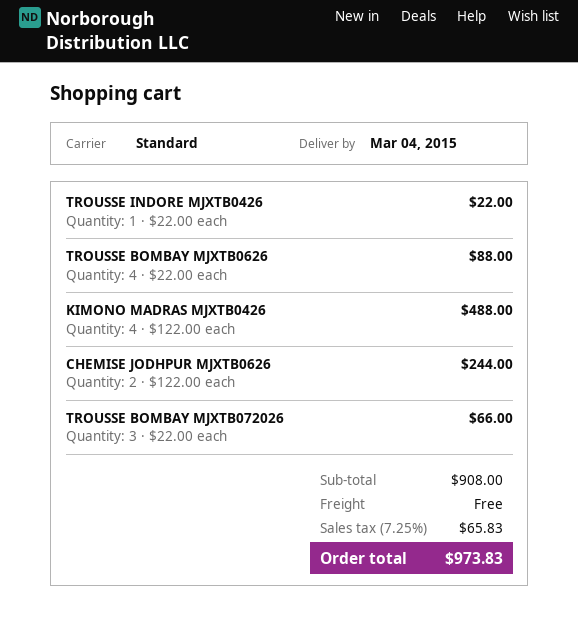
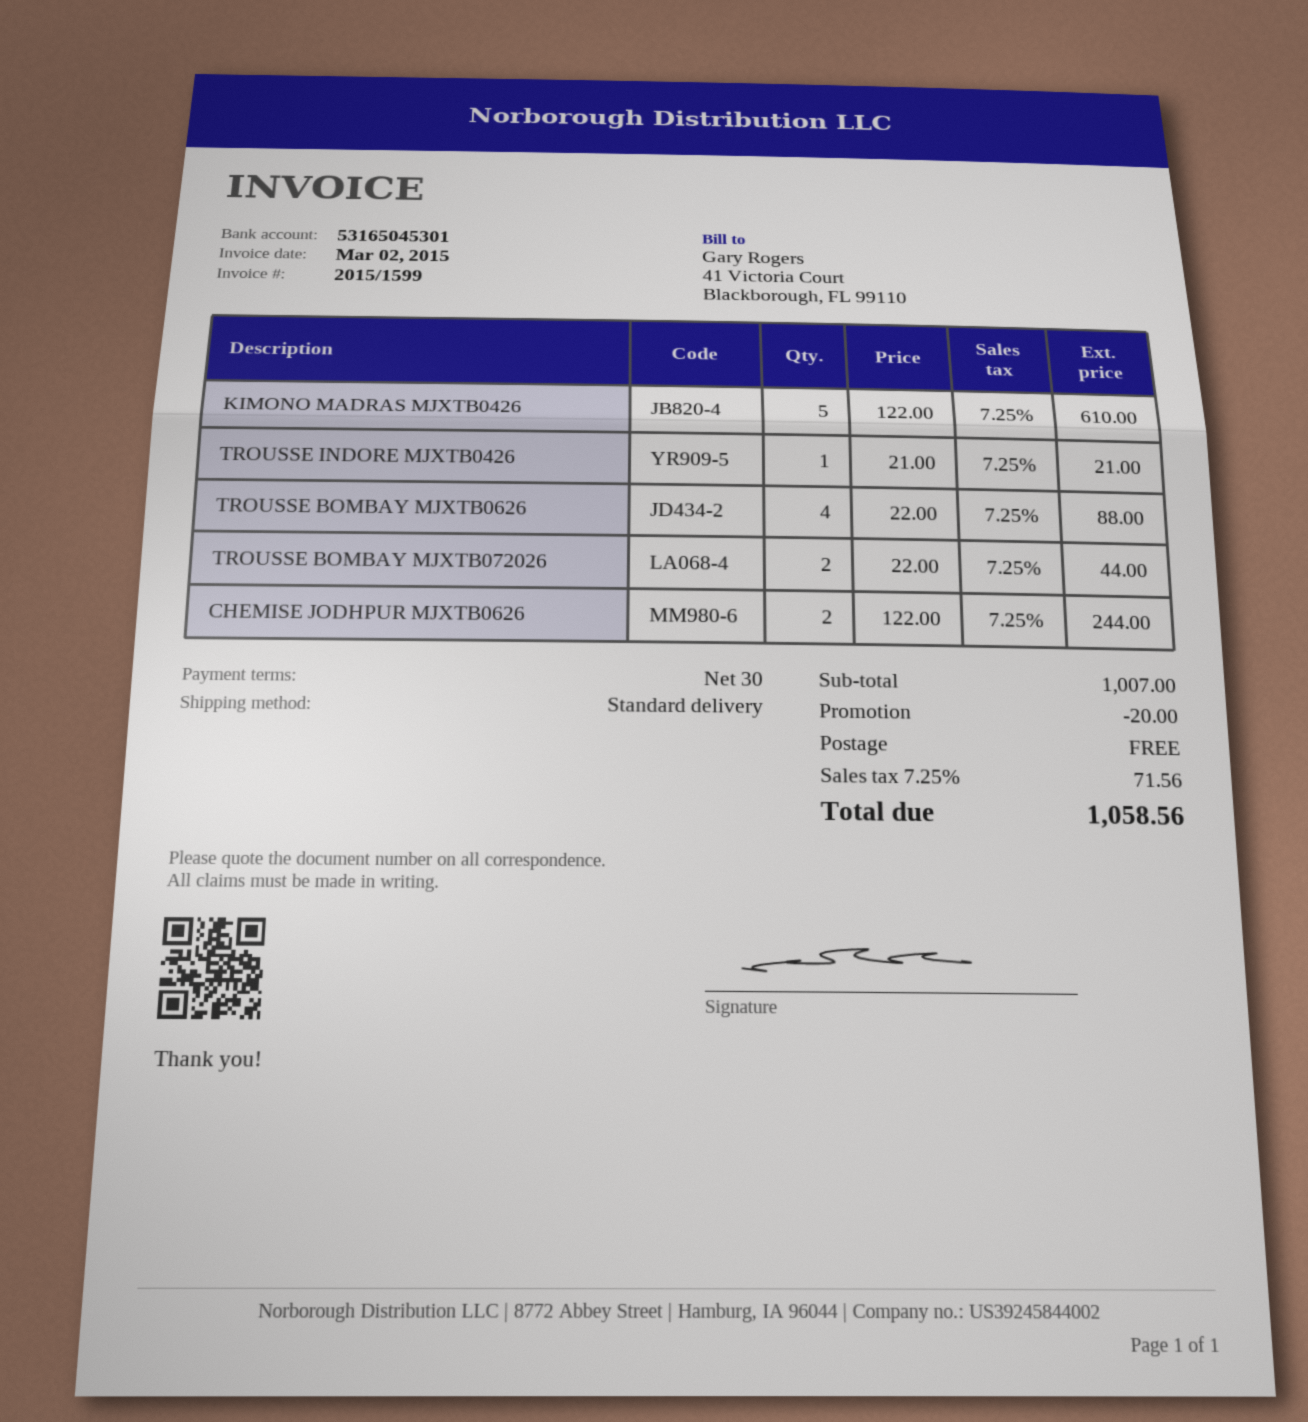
TROUSSE INDORE MJXTB0426: 1 x 22.00 = 22.00 -> 1 x 21.00 = 21.00
KIMONO MADRAS MJXTB0426: 4 x 122.00 = 488.00 -> 5 x 122.00 = 610.00
TROUSSE BOMBAY MJXTB072026: 3 x 22.00 = 66.00 -> 2 x 22.00 = 44.00
subtotal: 908.00 -> 1007.00
discount: none -> 20.00
tax: 7.25% = 65.83 -> 7.25% = 71.56
total: 973.83 -> 1058.56

